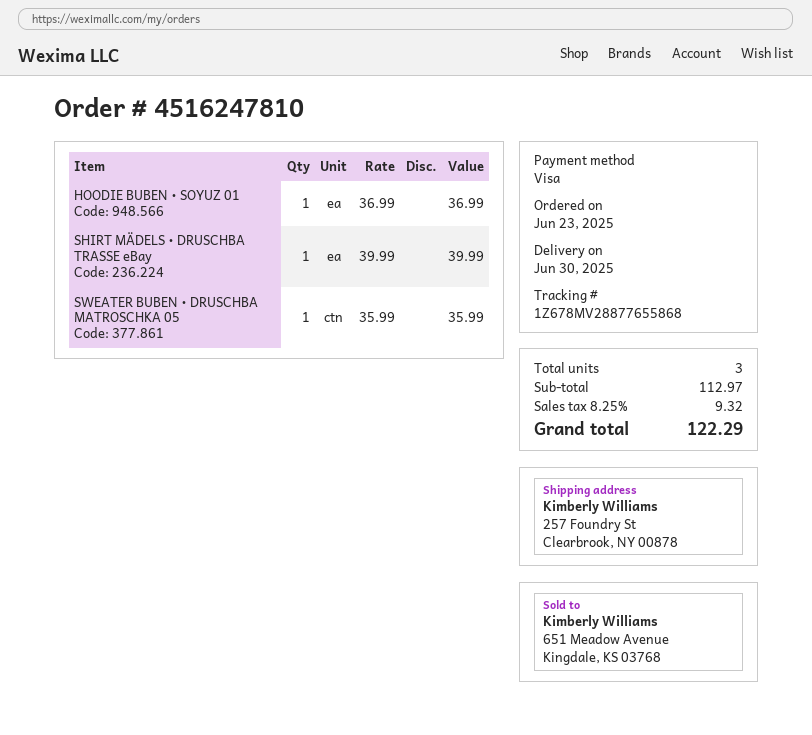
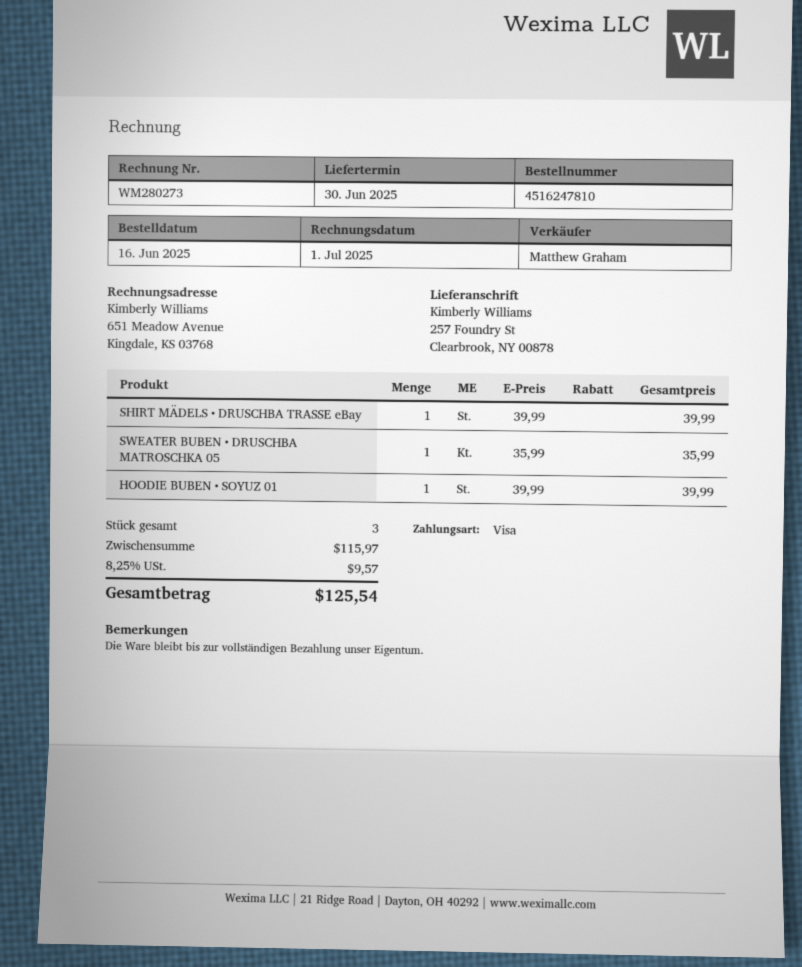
order date: 2025-06-23 -> 2025-06-16
HOODIE BUBEN • SOYUZ 01: 1 x 36.99 = 36.99 -> 1 x 39.99 = 39.99
subtotal: 112.97 -> 115.97
tax: 8.25% = 9.32 -> 8.25% = 9.57
total: 122.29 -> 125.54

